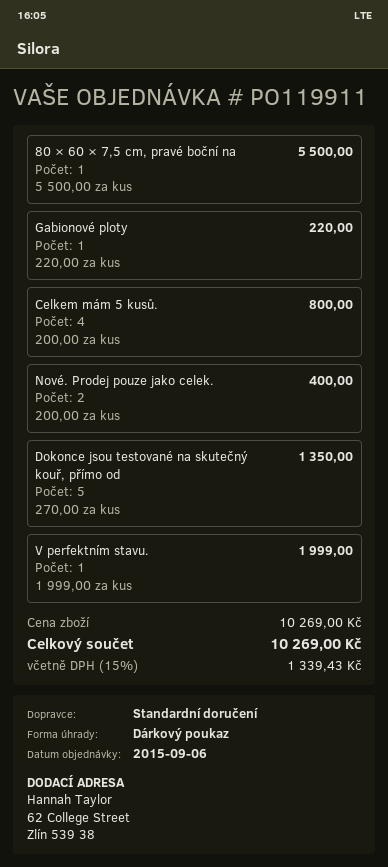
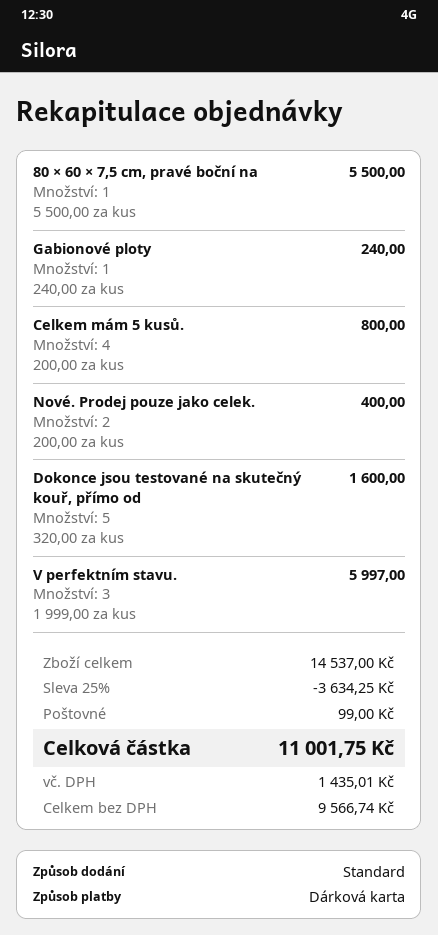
Gabionové ploty: 1 x 220.00 = 220.00 -> 1 x 240.00 = 240.00
Dokonce jsou testované na skutečný kouř, přímo od: 5 x 270.00 = 1350.00 -> 5 x 320.00 = 1600.00
V perfektním stavu.: 1 x 1999.00 = 1999.00 -> 3 x 1999.00 = 5997.00
subtotal: 10269.00 -> 14537.00
discount: none -> 25% = 3634.25
shipping: none -> 99.00
tax: 1339.43 -> 1435.01
total: 10269.00 -> 11001.75

